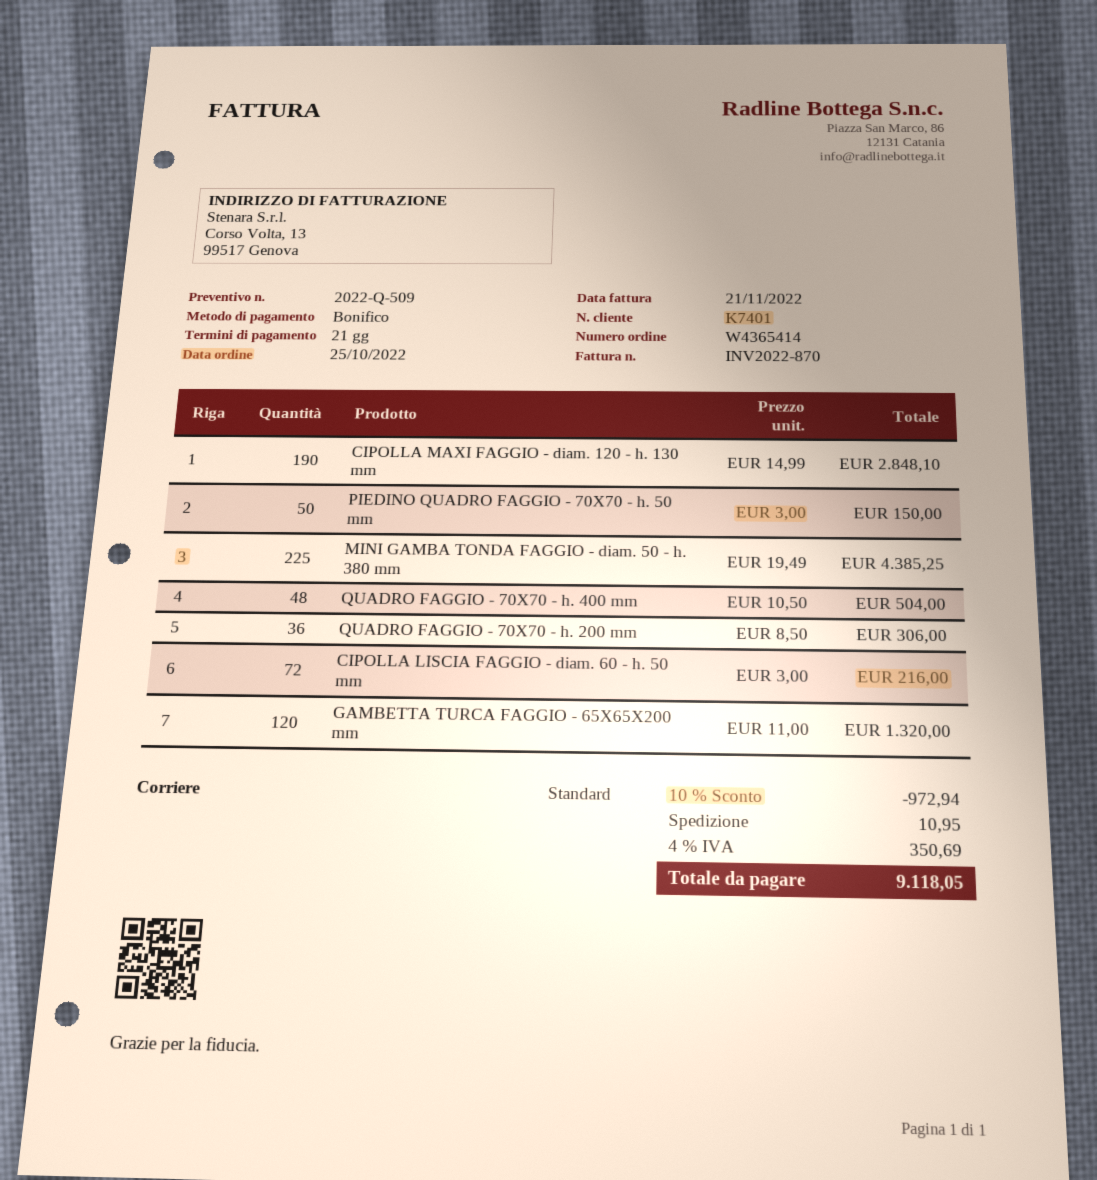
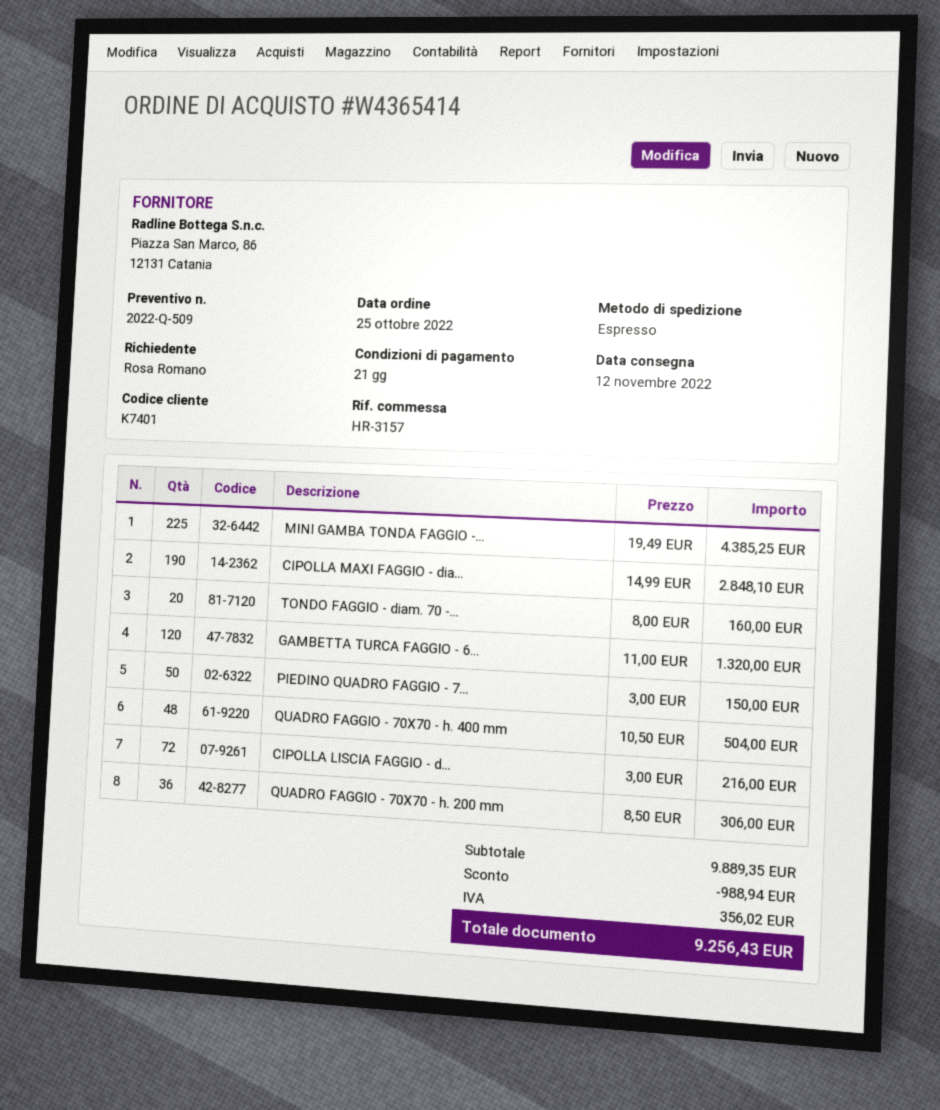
shipping method: standard -> express
TONDO FAGGIO - diam. 70 -...: none -> 20 x 8.00 = 160.00
discount: 972.94 -> 988.94
shipping: 10.95 -> none
tax: 350.69 -> 356.02
total: 9118.05 -> 9256.43

